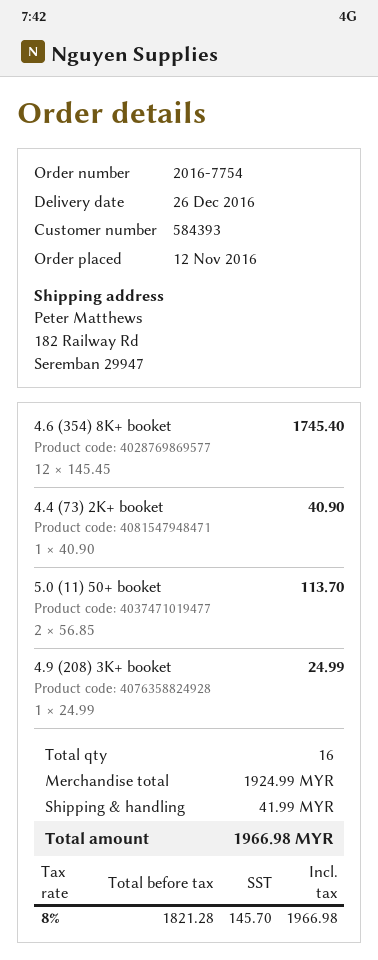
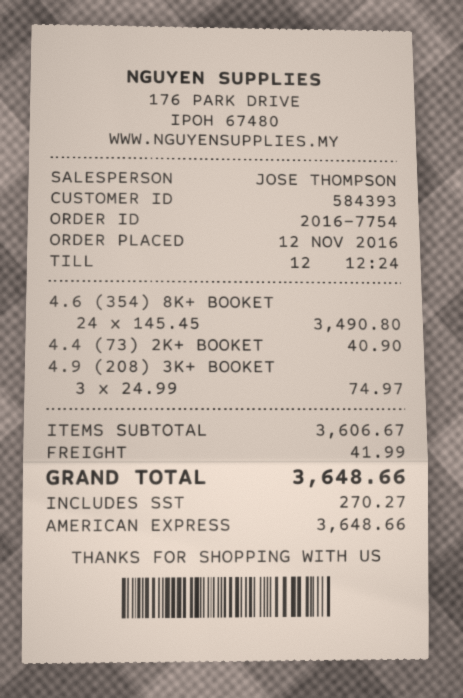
4.6 (354) 8K+ booket: 12 x 145.45 = 1745.40 -> 24 x 145.45 = 3490.80
5.0 (11) 50+ booket: 2 x 56.85 = 113.70 -> none
4.9 (208) 3K+ booket: 1 x 24.99 = 24.99 -> 3 x 24.99 = 74.97
subtotal: 1924.99 -> 3606.67
tax: 145.70 -> 270.27
total: 1966.98 -> 3648.66

